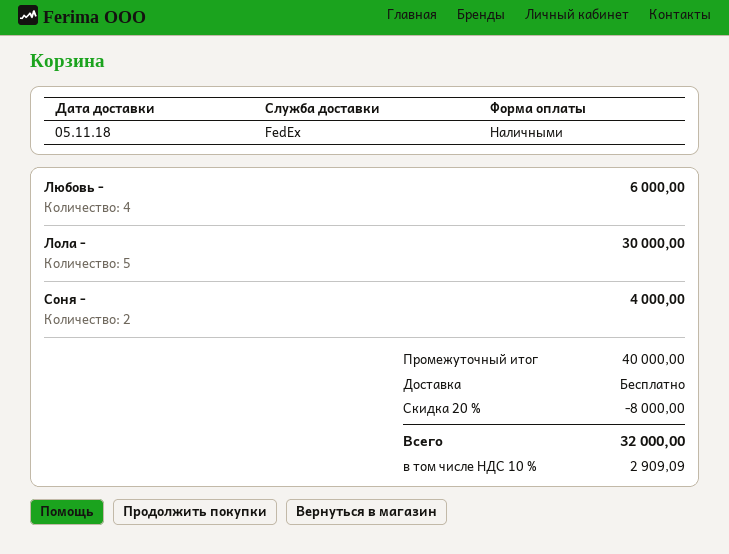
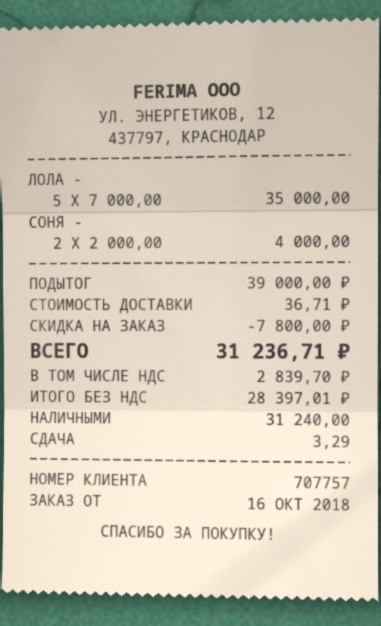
Любовь -: 4 for 6000.00 -> none
Лола -: 5 for 30000.00 -> 5 for 35000.00
subtotal: 40000.00 -> 39000.00
discount: 8000.00 -> 7800.00
shipping: 0.00 -> 36.71
tax: 2909.09 -> 2839.70
total: 32000.00 -> 31236.71

